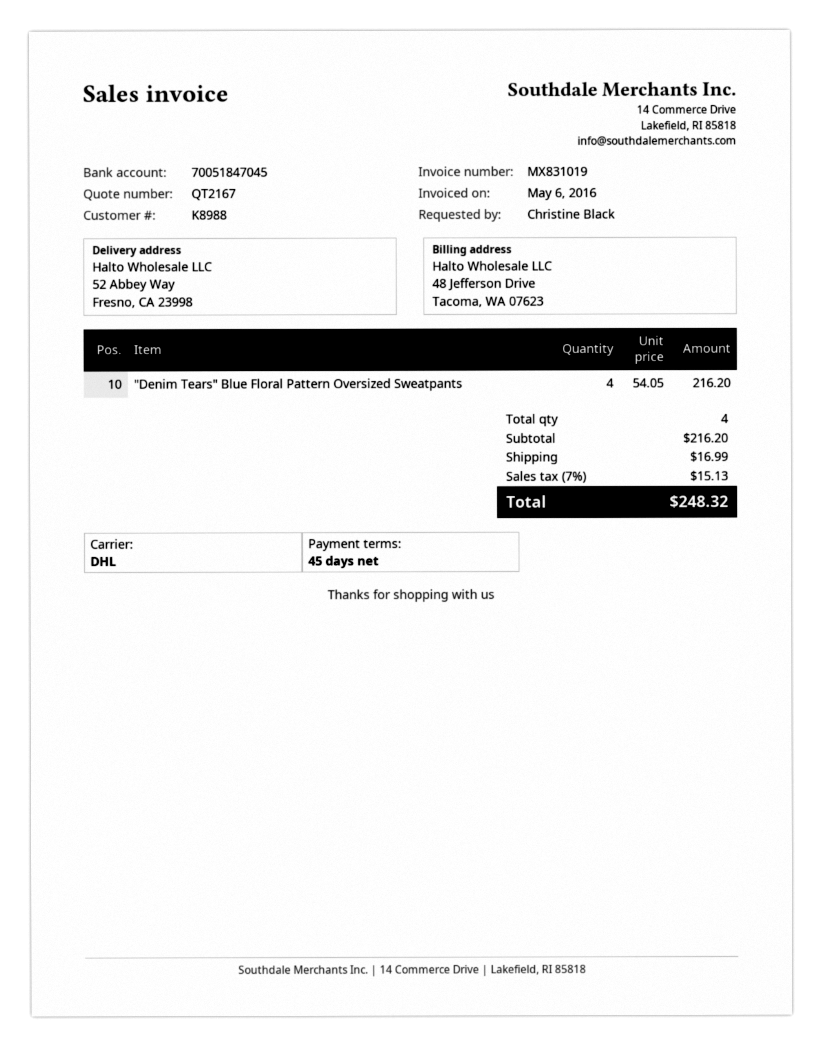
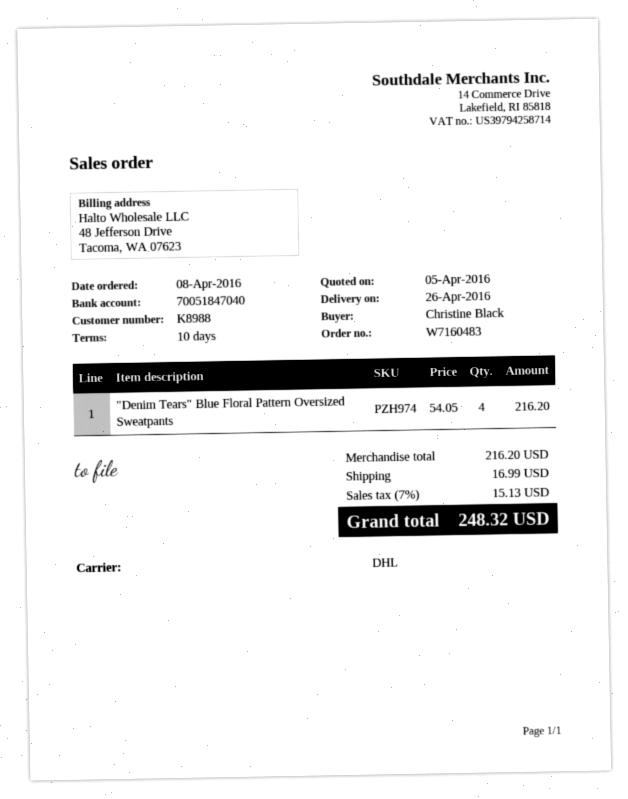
payment terms: 45 days -> 10 days
bank account: 70051847045 -> 70051847040

